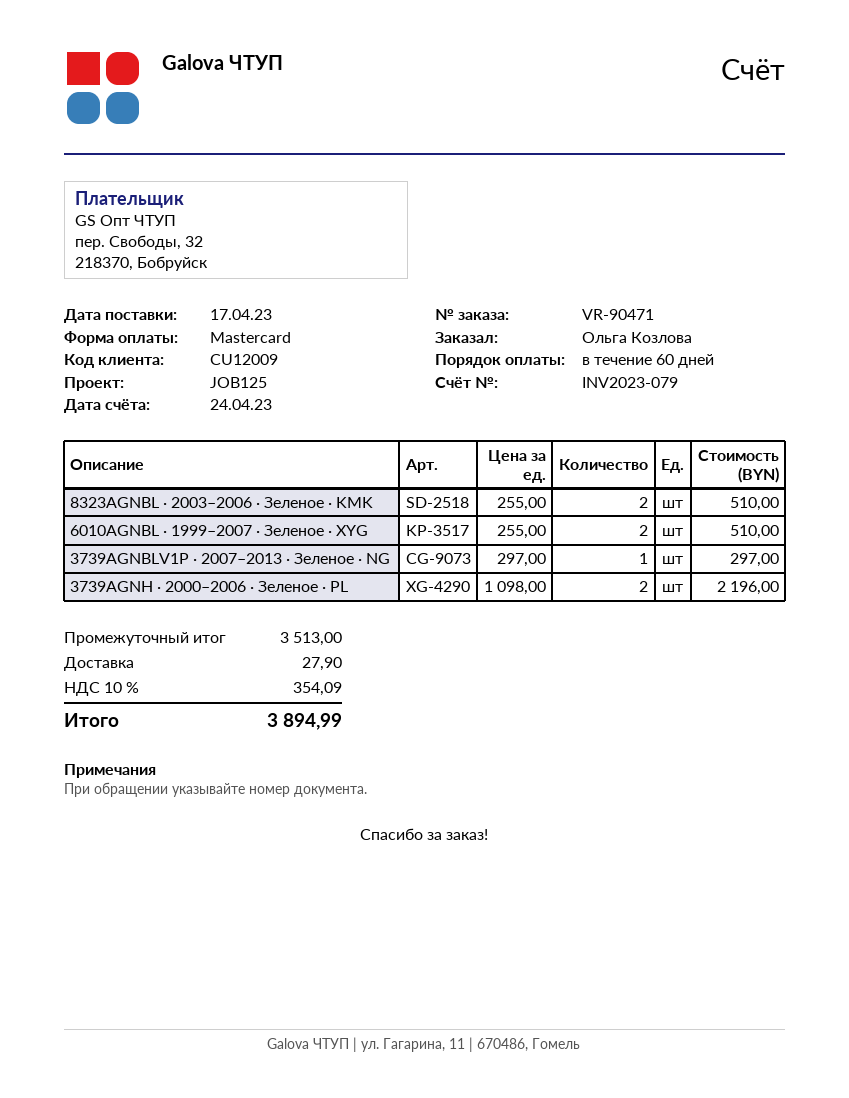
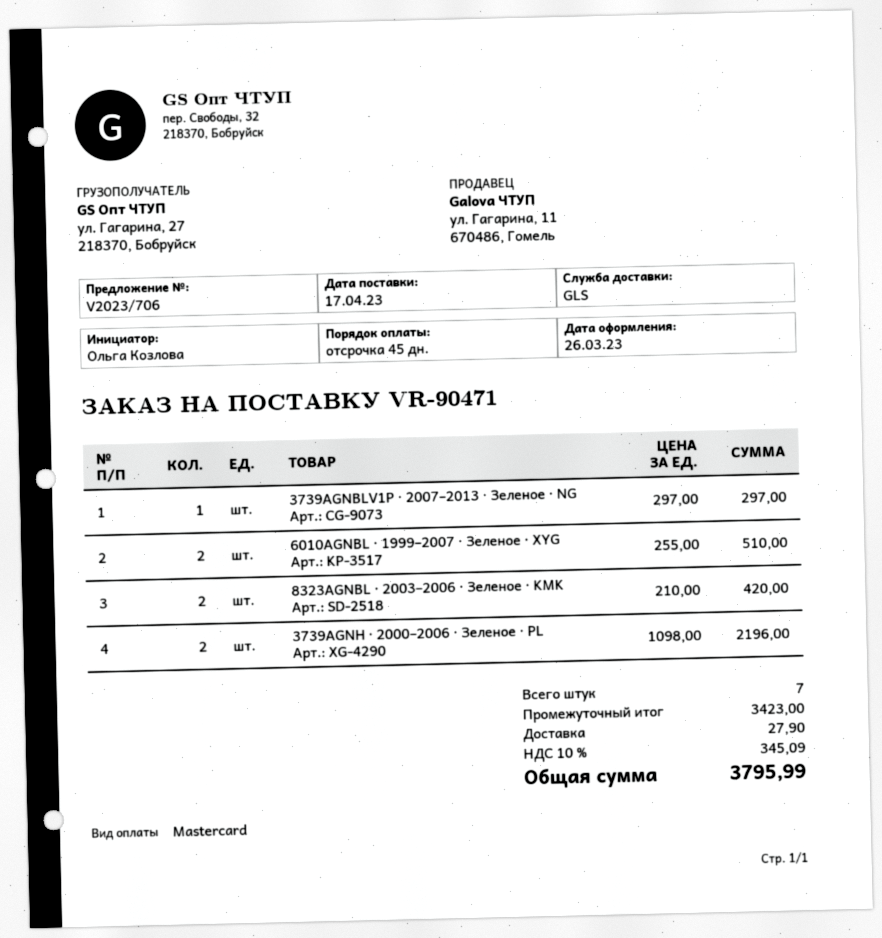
payment terms: 60 days -> 45 days
8323AGNBL · 2003–2006 · Зеленое · KMK: 2 x 255.00 = 510.00 -> 2 x 210.00 = 420.00
subtotal: 3513.00 -> 3423.00
tax: 10% = 354.09 -> 10% = 345.09
total: 3894.99 -> 3795.99

